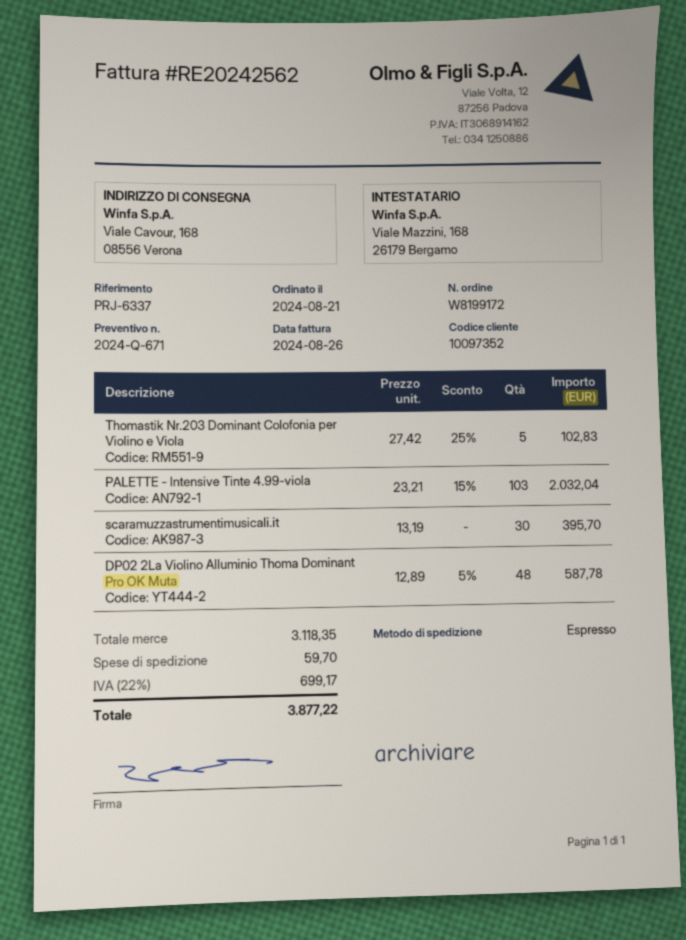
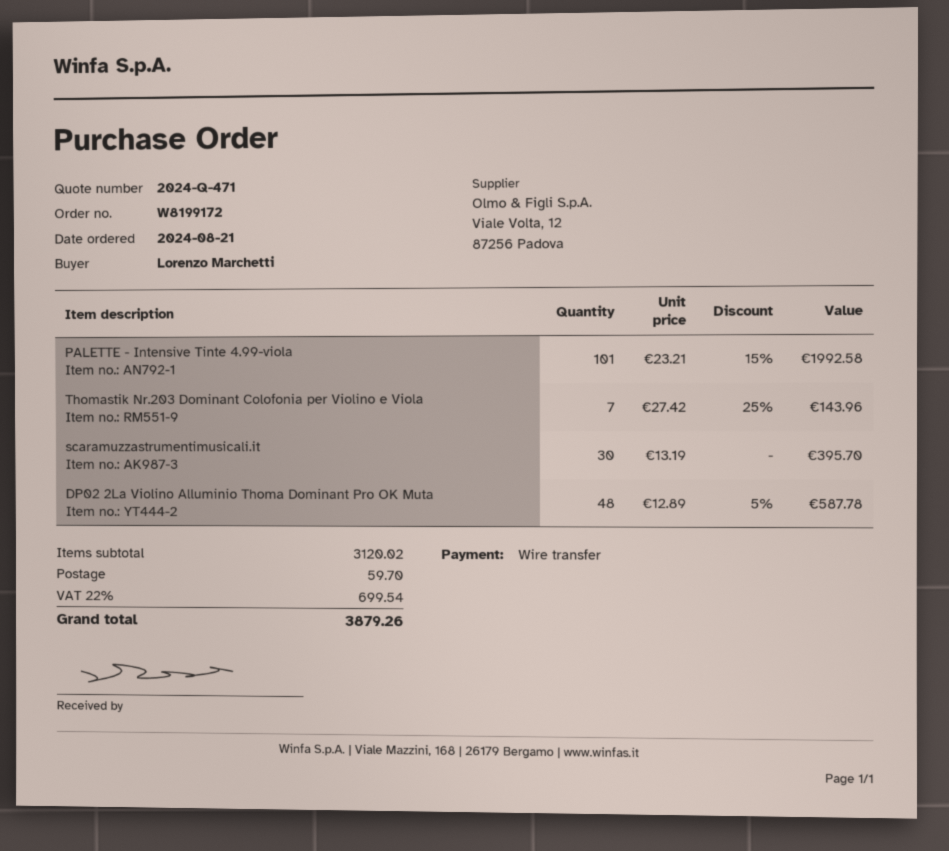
quote number: 2024-Q-671 -> 2024-Q-471
Thomastik Nr.203 Dominant Colofonia per Violino e Viola: 5 x 27.42 - 25% = 102.83 -> 7 x 27.42 - 25% = 143.96
PALETTE - Intensive Tinte 4.99-viola: 103 x 23.21 - 15% = 2032.04 -> 101 x 23.21 - 15% = 1992.58
subtotal: 3118.35 -> 3120.02
tax: 22% = 699.17 -> 22% = 699.54
total: 3877.22 -> 3879.26

